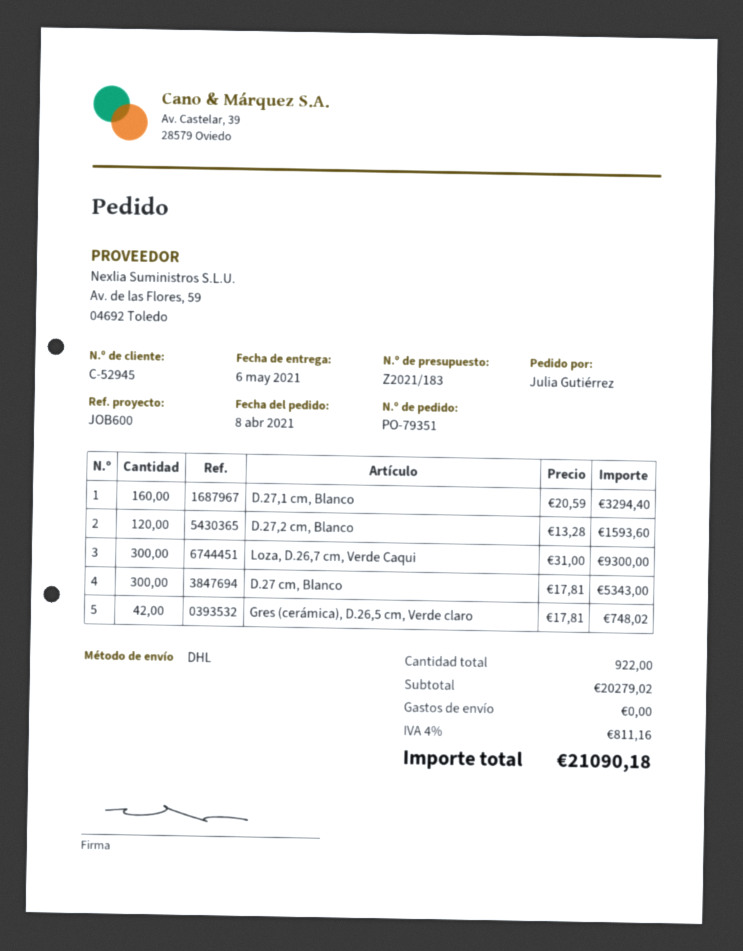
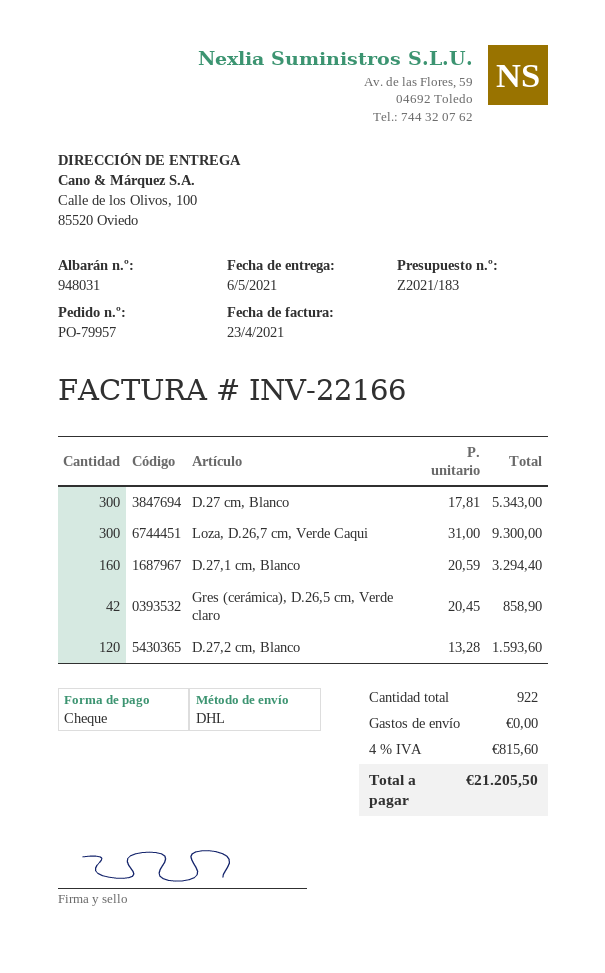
order number: PO-79351 -> PO-79957
Gres (cerámica), D.26,5 cm, Verde claro: 42 x 17.81 = 748.02 -> 42 x 20.45 = 858.90
tax: 4% = 811.16 -> 4% = 815.60
total: 21090.18 -> 21205.50

